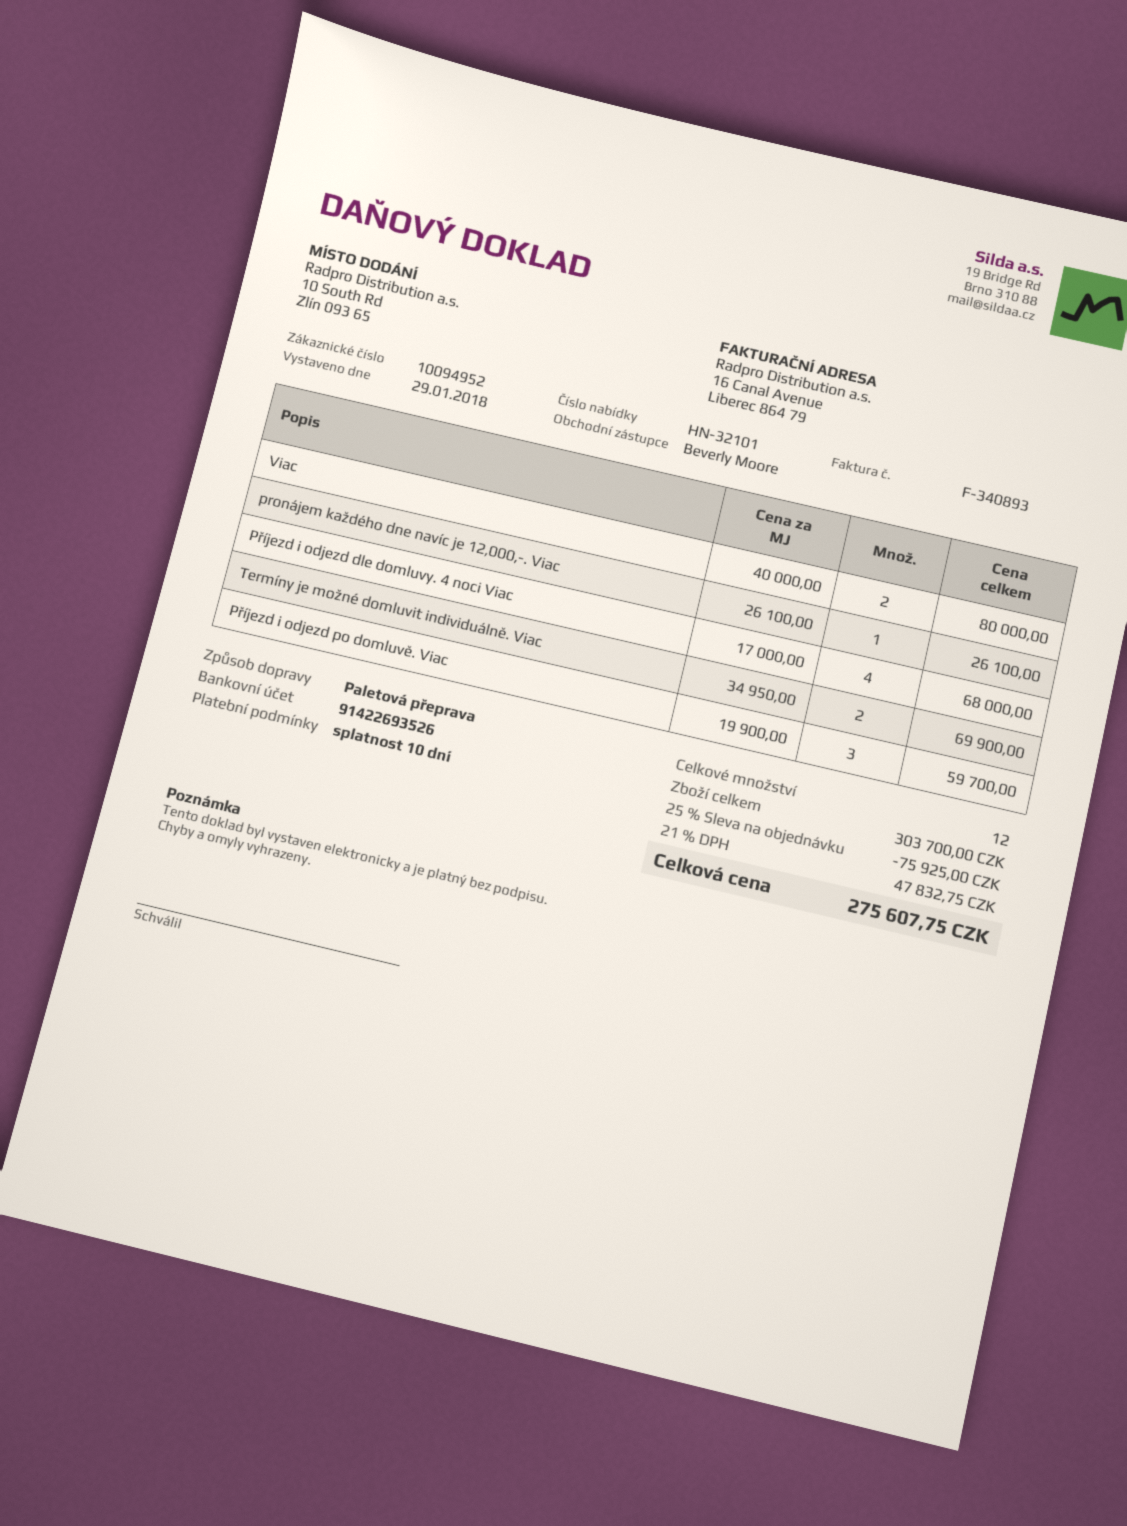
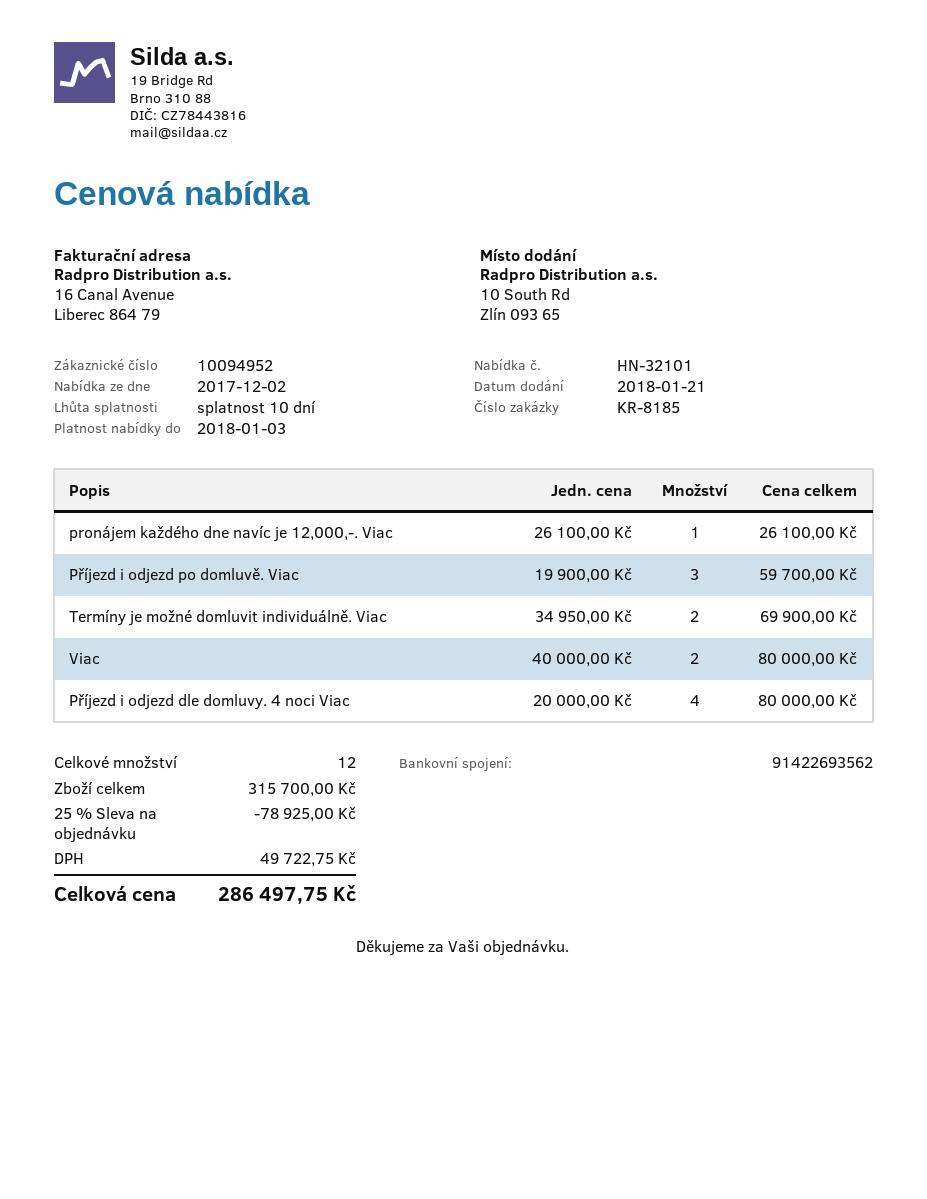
bank account: 91422693526 -> 91422693562
Příjezd i odjezd dle domluvy. 4 noci Viac: 4 x 17000.00 = 68000.00 -> 4 x 20000.00 = 80000.00
subtotal: 303700.00 -> 315700.00
discount: 25% = 75925.00 -> 25% = 78925.00
tax: 47832.75 -> 49722.75
total: 275607.75 -> 286497.75

